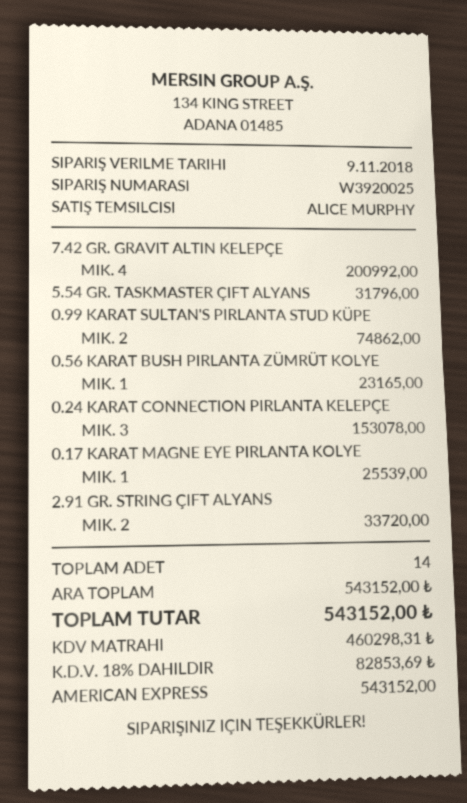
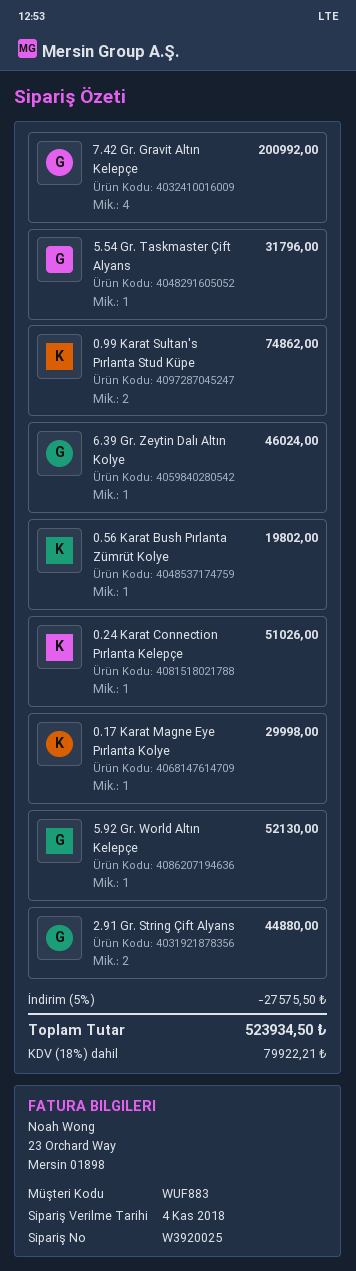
order date: 2018-11-09 -> 2018-11-04
0.56 KARAT BUSH PIRLANTA ZÜMRÜT KOLYE: 1 for 23165.00 -> 1 for 19802.00
0.24 KARAT CONNECTION PIRLANTA KELEPÇE: 3 for 153078.00 -> 1 for 51026.00
0.17 KARAT MAGNE EYE PIRLANTA KOLYE: 1 for 25539.00 -> 1 for 29998.00
2.91 GR. STRING ÇIFT ALYANS: 2 for 33720.00 -> 2 for 44880.00
6.39 Gr. Zeytin Dalı Altın Kolye: none -> 1 for 46024.00
5.92 Gr. World Altın Kelepçe: none -> 1 for 52130.00
discount: none -> 5% = 27575.50
tax: 18% = 82853.69 -> 18% = 79922.21
total: 543152.00 -> 523934.50

